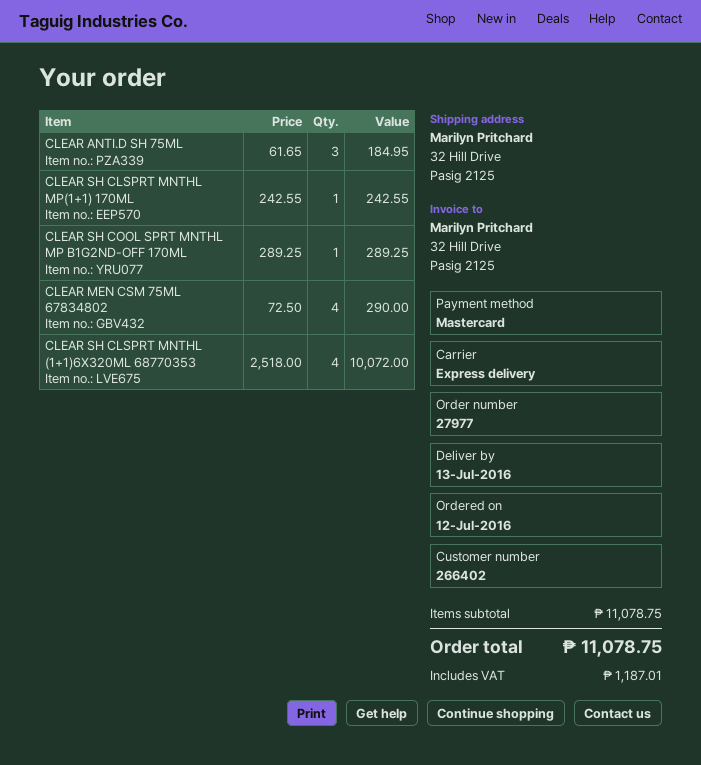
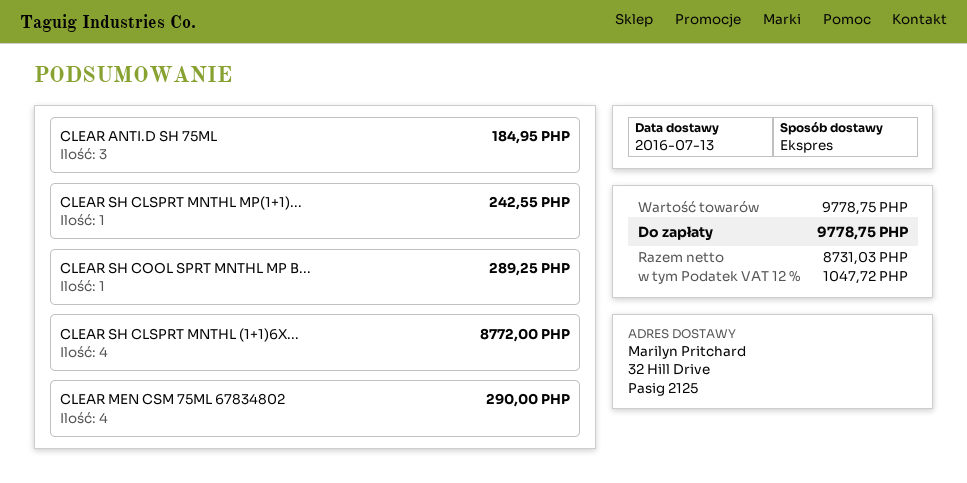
CLEAR SH CLSPRT MNTHL (1+1)6X320ML 68770353: 4 for 10072.00 -> 4 for 8772.00
subtotal: 11078.75 -> 9778.75
tax: 1187.01 -> 1047.72
total: 11078.75 -> 9778.75

